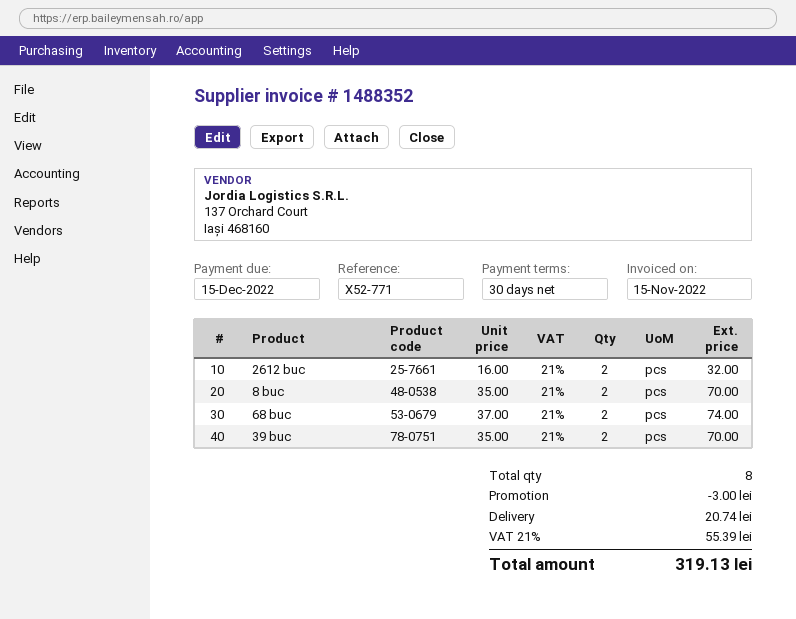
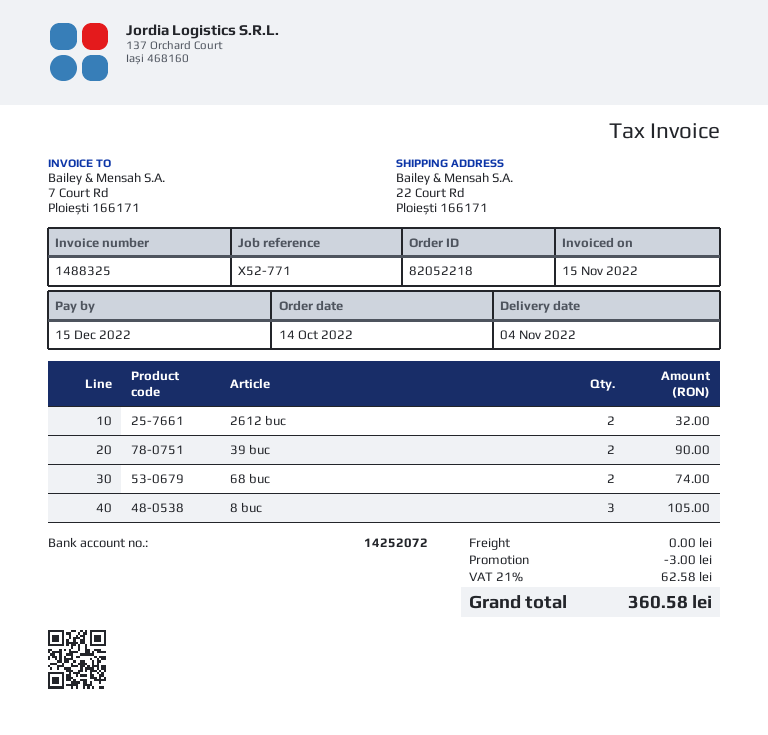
invoice number: 1488352 -> 1488325
8 buc: 2 for 70.00 -> 3 for 105.00
39 buc: 2 for 70.00 -> 2 for 90.00
shipping: 20.74 -> 0.00
tax: 21% = 55.39 -> 21% = 62.58
total: 319.13 -> 360.58

